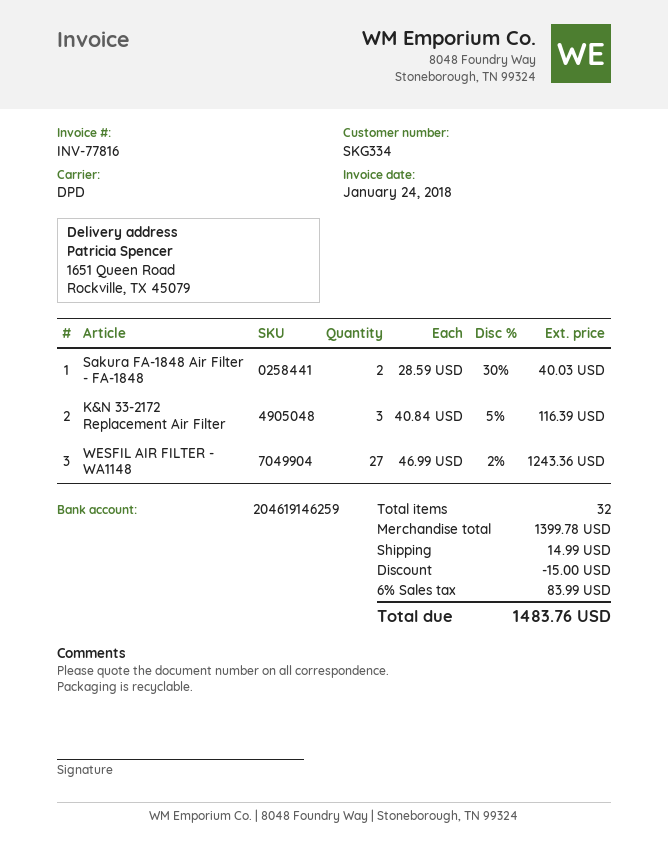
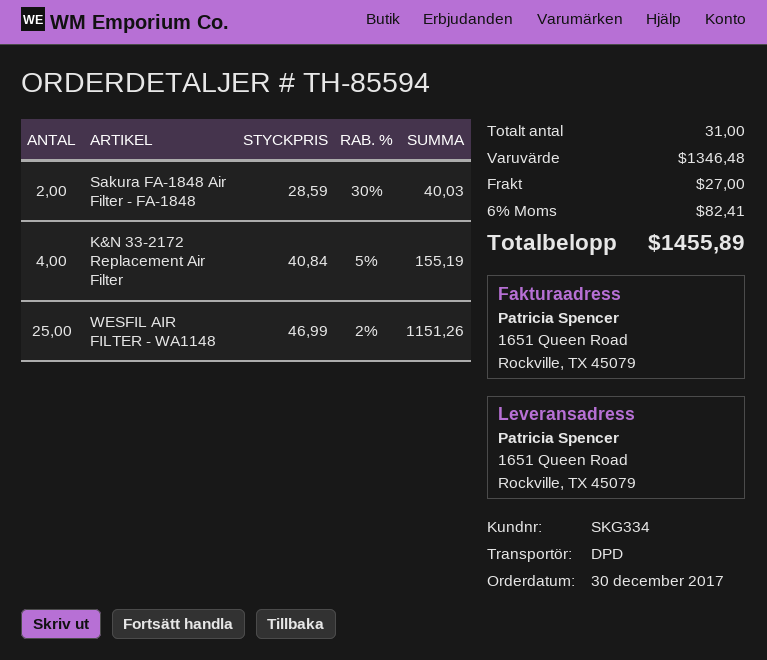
K&N 33-2172 Replacement Air Filter: 3 x 40.84 - 5% = 116.39 -> 4 x 40.84 - 5% = 155.19
WESFIL AIR FILTER - WA1148: 27 x 46.99 - 2% = 1243.36 -> 25 x 46.99 - 2% = 1151.26
total quantity: 32 -> 31
subtotal: 1399.78 -> 1346.48
discount: 15.00 -> none
shipping: 14.99 -> 27.00
tax: 6% = 83.99 -> 6% = 82.41
total: 1483.76 -> 1455.89

